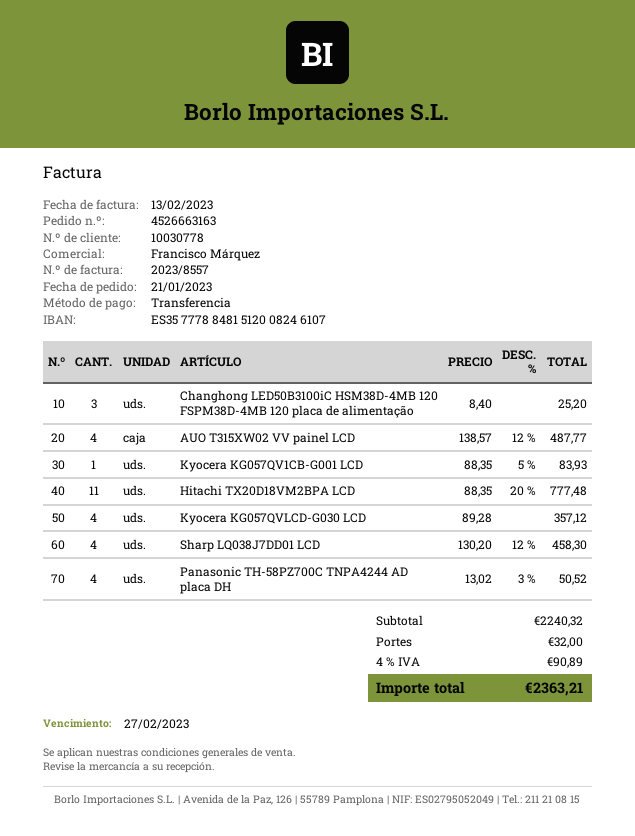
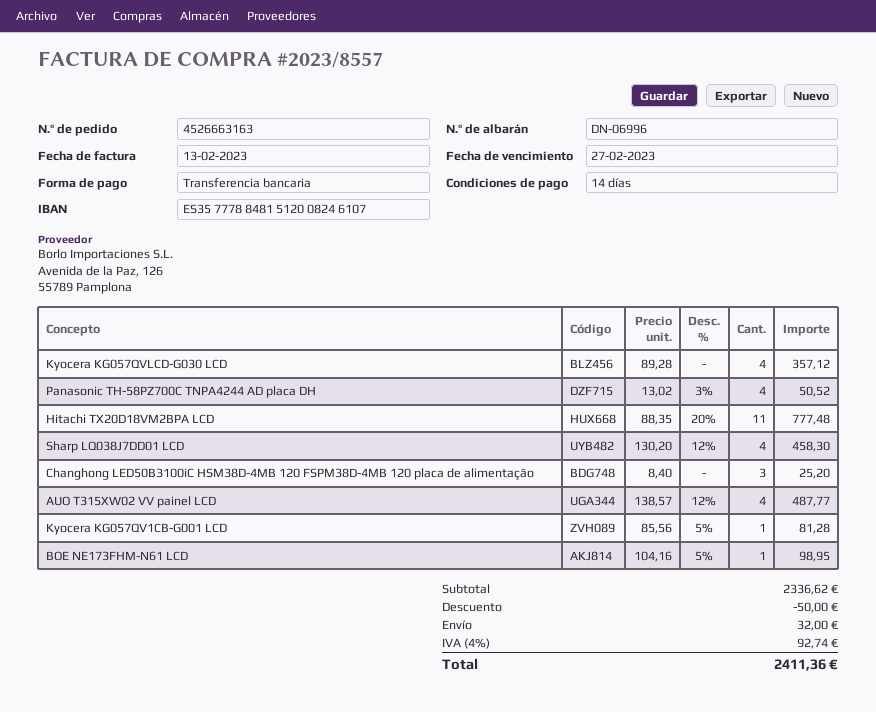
Kyocera KG057QV1CB-G001 LCD: 1 x 88.35 - 5% = 83.93 -> 1 x 85.56 - 5% = 81.28
BOE NE173FHM-N61 LCD: none -> 1 x 104.16 - 5% = 98.95
subtotal: 2240.32 -> 2336.62
discount: none -> 50.00
tax: 4% = 90.89 -> 4% = 92.74
total: 2363.21 -> 2411.36

